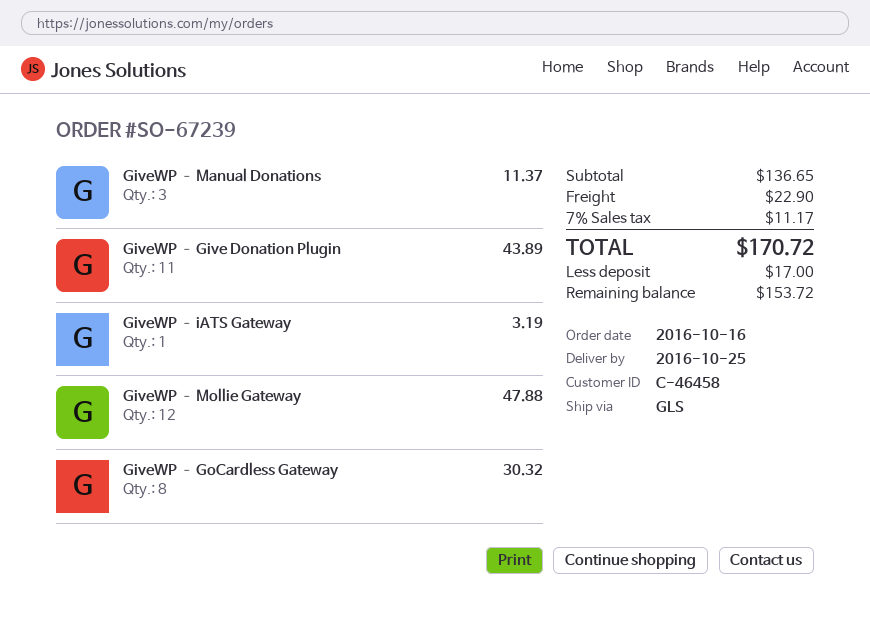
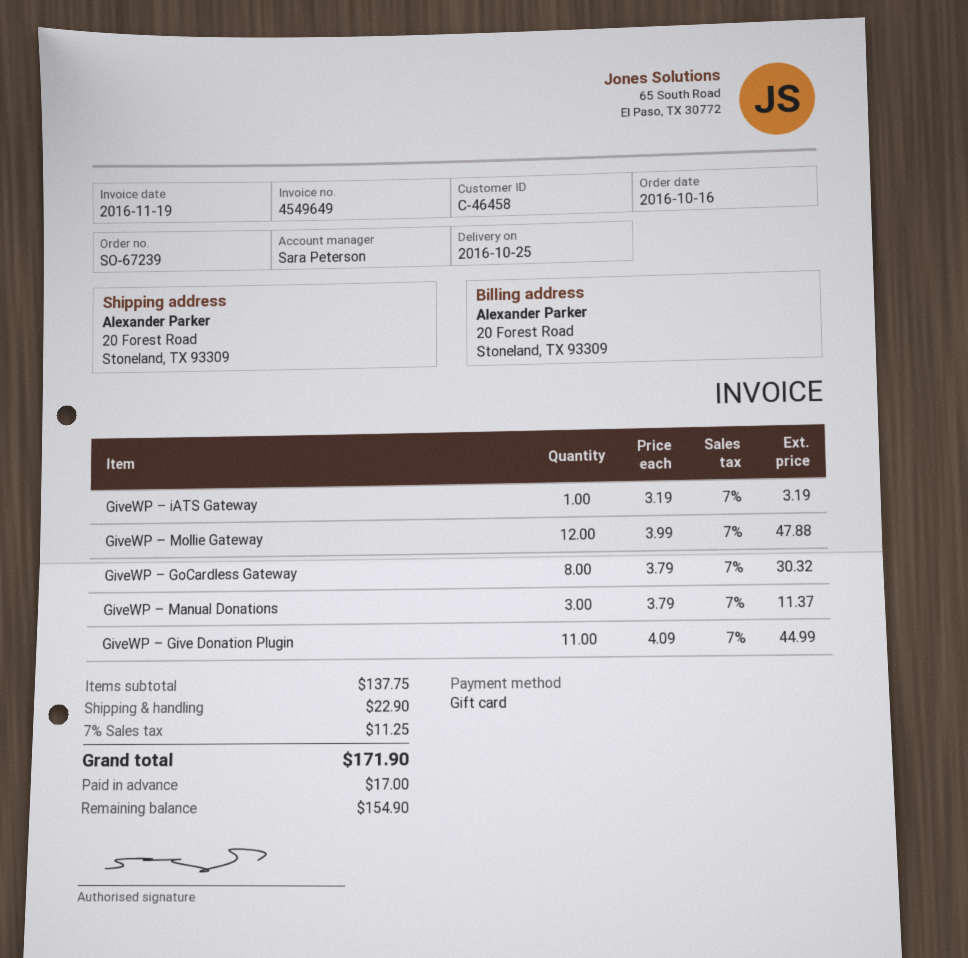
GiveWP – Give Donation Plugin: 11 for 43.89 -> 11 for 44.99
subtotal: 136.65 -> 137.75
tax: 7% = 11.17 -> 7% = 11.25
total: 170.72 -> 171.90
balance: 153.72 -> 154.90

